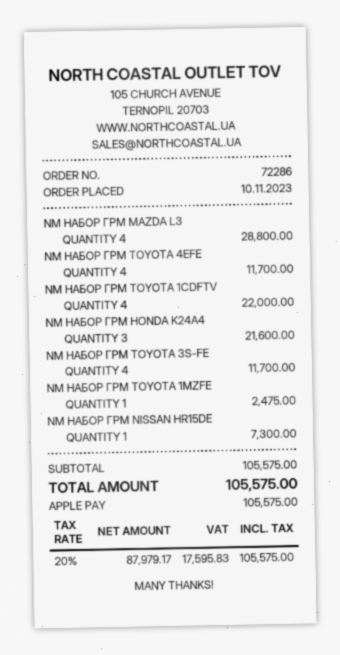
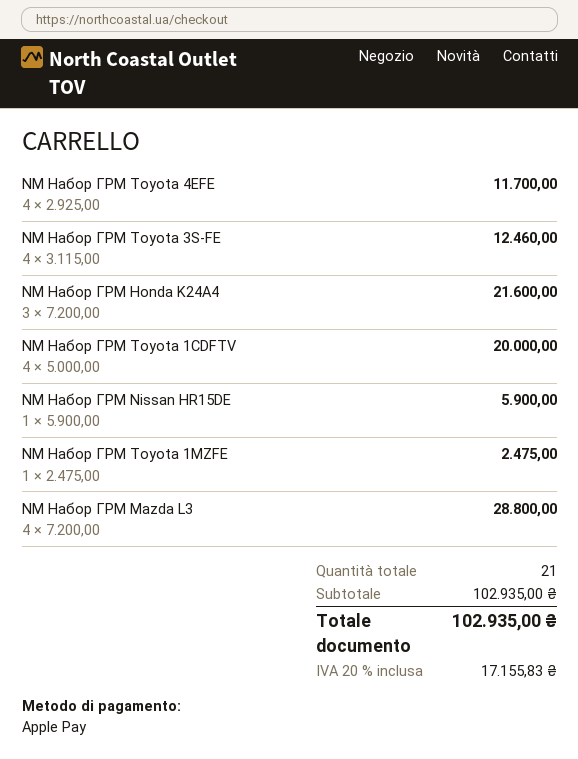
NM НАБОР ГРМ TOYOTA 1CDFTV: 4 for 22000.00 -> 4 for 20000.00
NM НАБОР ГРМ TOYOTA 3S-FE: 4 for 11700.00 -> 4 for 12460.00
NM НАБОР ГРМ NISSAN HR15DE: 1 for 7300.00 -> 1 for 5900.00
subtotal: 105575.00 -> 102935.00
tax: 20% = 17595.83 -> 20% = 17155.83
total: 105575.00 -> 102935.00

